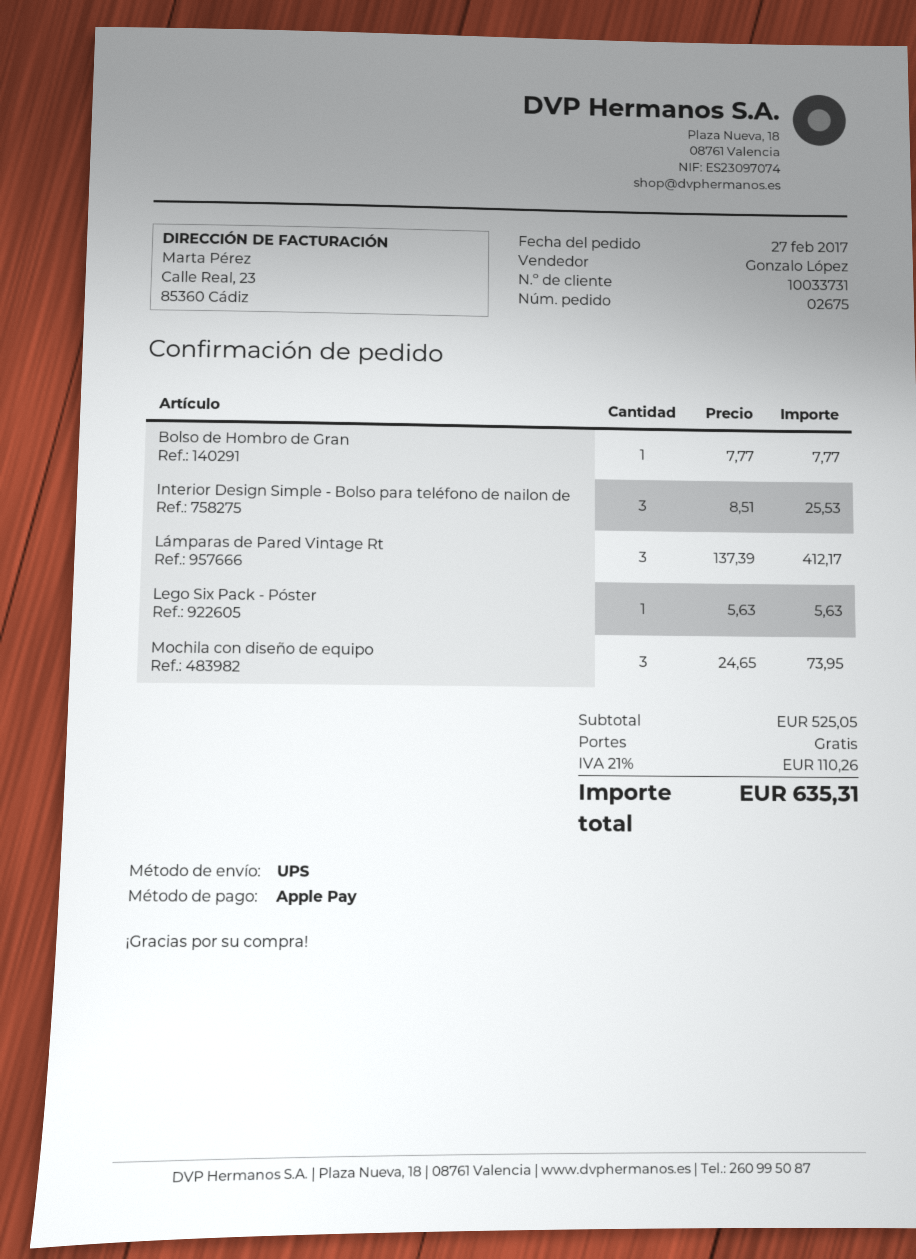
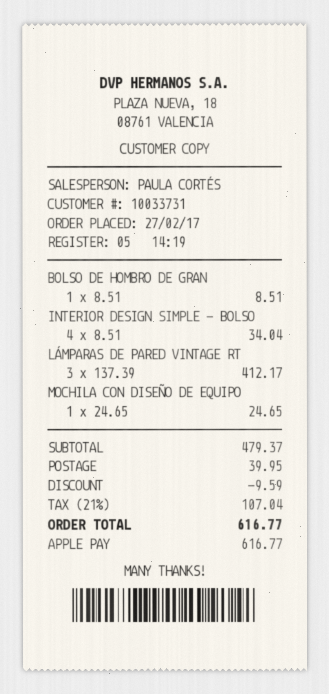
sales rep: Gonzalo López -> PAULA CORTÉS
Bolso de Hombro de Gran: 1 x 7.77 = 7.77 -> 1 x 8.51 = 8.51
Interior Design Simple - Bolso para teléfono de nailon de: 3 x 8.51 = 25.53 -> 4 x 8.51 = 34.04
Lego Six Pack - Póster: 1 x 5.63 = 5.63 -> none
Mochila con diseño de equipo: 3 x 24.65 = 73.95 -> 1 x 24.65 = 24.65
subtotal: 525.05 -> 479.37
discount: none -> 9.59
shipping: 0.00 -> 39.95
tax: 21% = 110.26 -> 21% = 107.04
total: 635.31 -> 616.77

